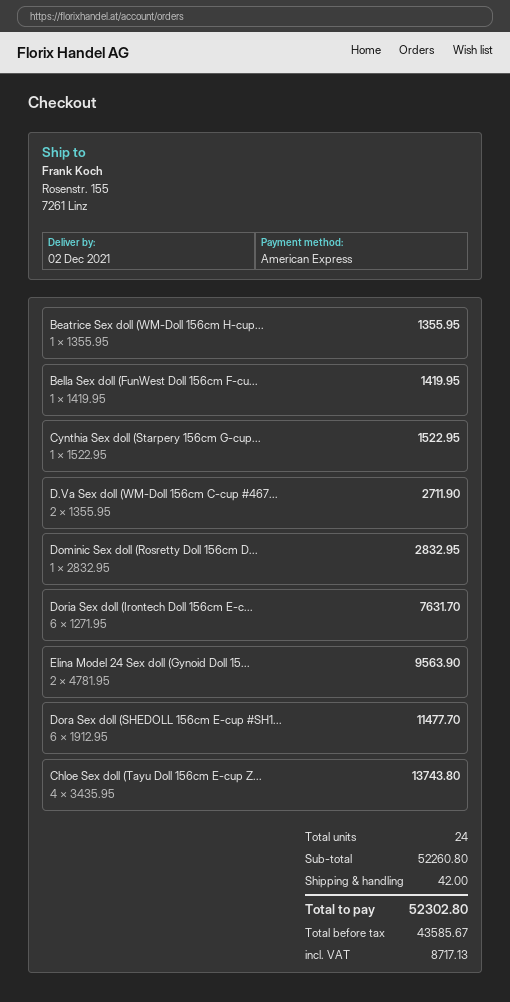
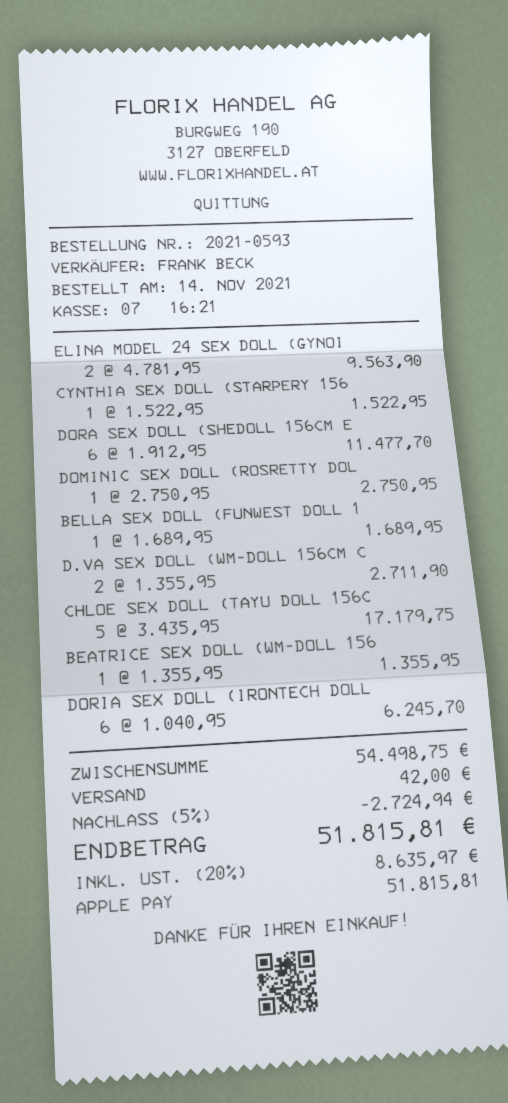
payment method: American Express -> Apple Pay
Bella Sex doll (FunWest Doll 156cm F-cu...: 1 x 1419.95 = 1419.95 -> 1 x 1689.95 = 1689.95
Dominic Sex doll (Rosretty Doll 156cm D...: 1 x 2832.95 = 2832.95 -> 1 x 2750.95 = 2750.95
Doria Sex doll (Irontech Doll 156cm E-c...: 6 x 1271.95 = 7631.70 -> 6 x 1040.95 = 6245.70
Chloe Sex doll (Tayu Doll 156cm E-cup Z...: 4 x 3435.95 = 13743.80 -> 5 x 3435.95 = 17179.75
subtotal: 52260.80 -> 54498.75
discount: none -> 5% = 2724.94
tax: 8717.13 -> 8635.97
total: 52302.80 -> 51815.81

